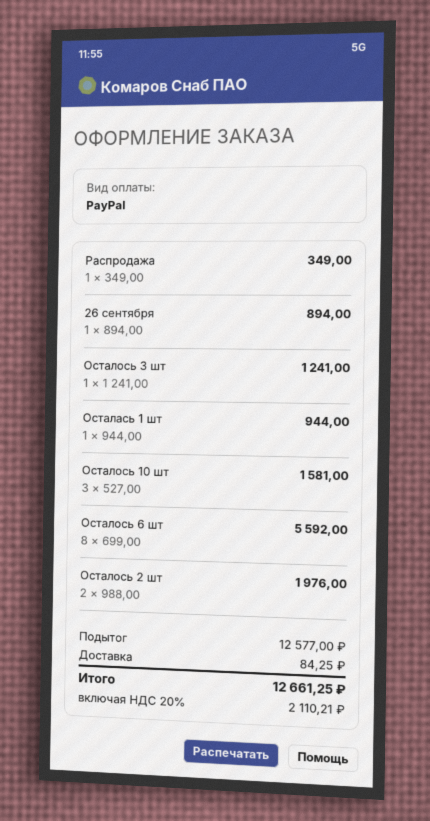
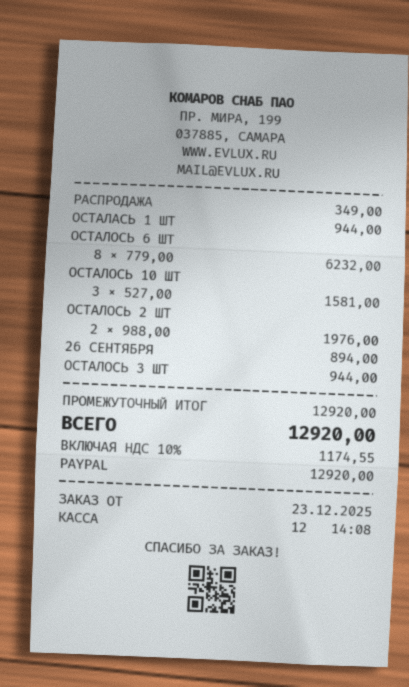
Осталось 3 шт: 1 x 1241.00 = 1241.00 -> 1 x 944.00 = 944.00
Осталось 6 шт: 8 x 699.00 = 5592.00 -> 8 x 779.00 = 6232.00
subtotal: 12577.00 -> 12920.00
shipping: 84.25 -> none
tax: 20% = 2110.21 -> 10% = 1174.55
total: 12661.25 -> 12920.00

